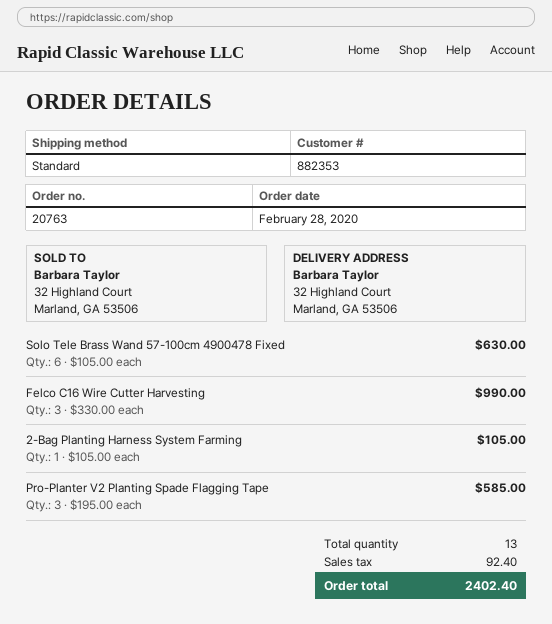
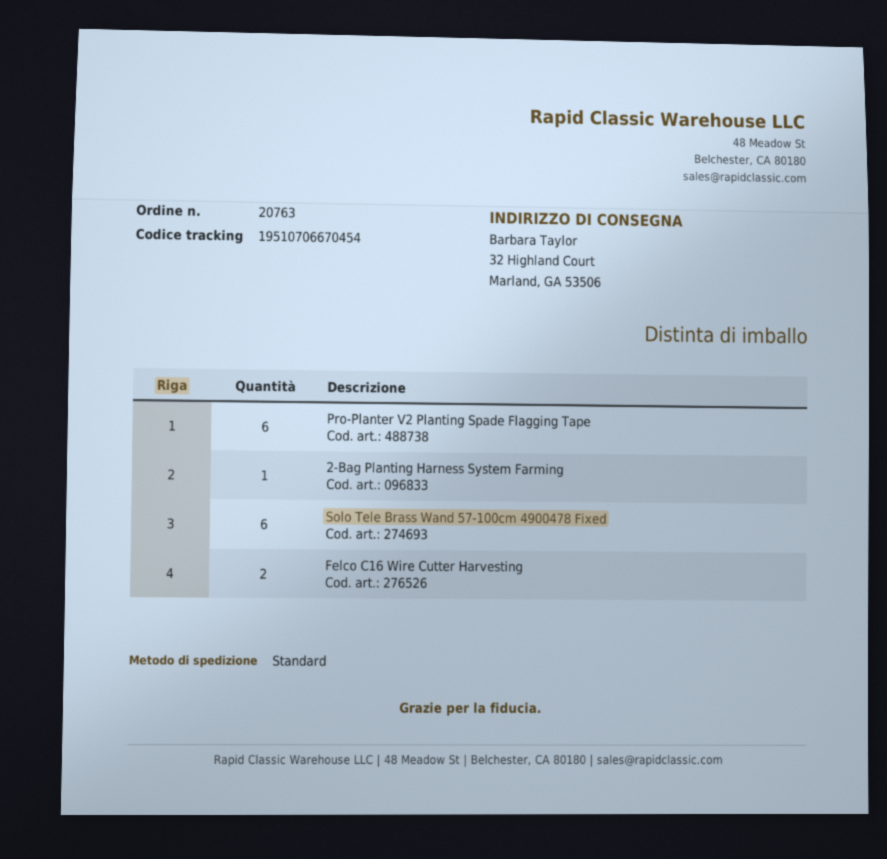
Felco C16 Wire Cutter Harvesting: 3 -> 2
Pro-Planter V2 Planting Spade Flagging Tape: 3 -> 6

